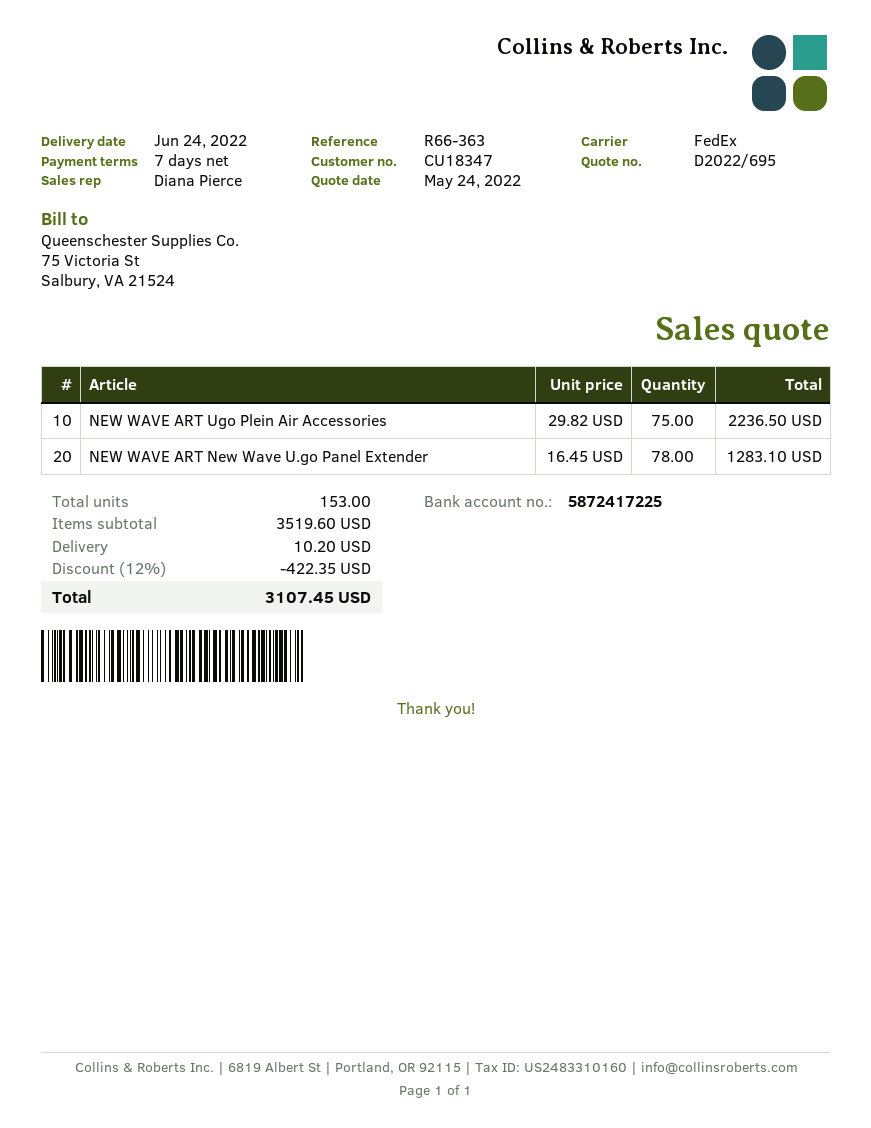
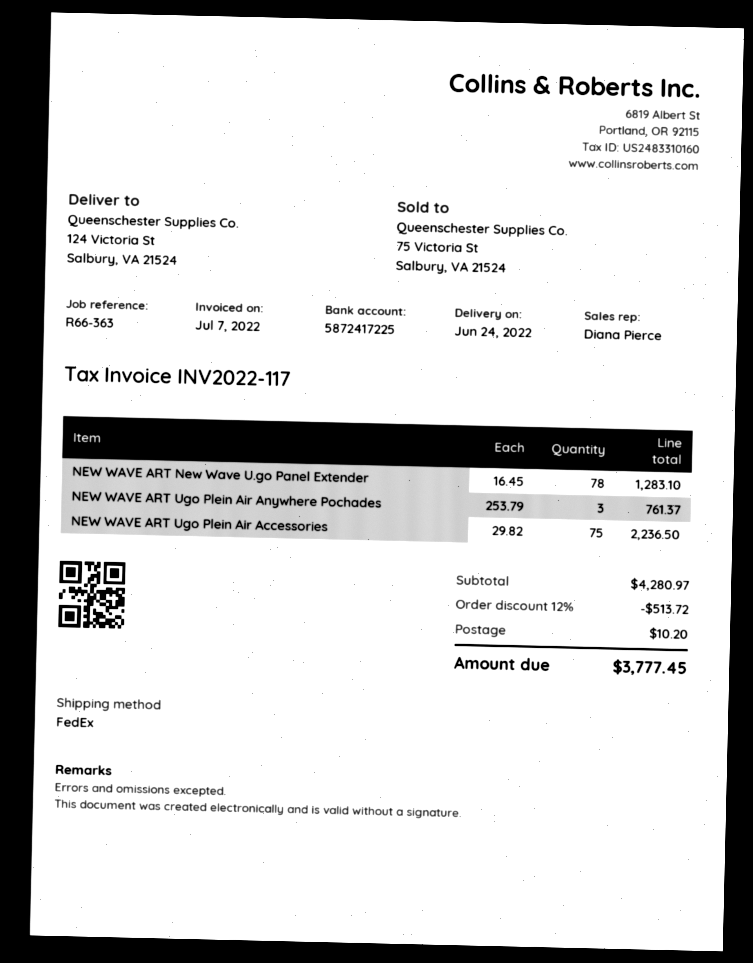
NEW WAVE ART Ugo Plein Air Anywhere Pochades: none -> 3 x 253.79 = 761.37
subtotal: 3519.60 -> 4280.97
discount: 12% = 422.35 -> 12% = 513.72
total: 3107.45 -> 3777.45

